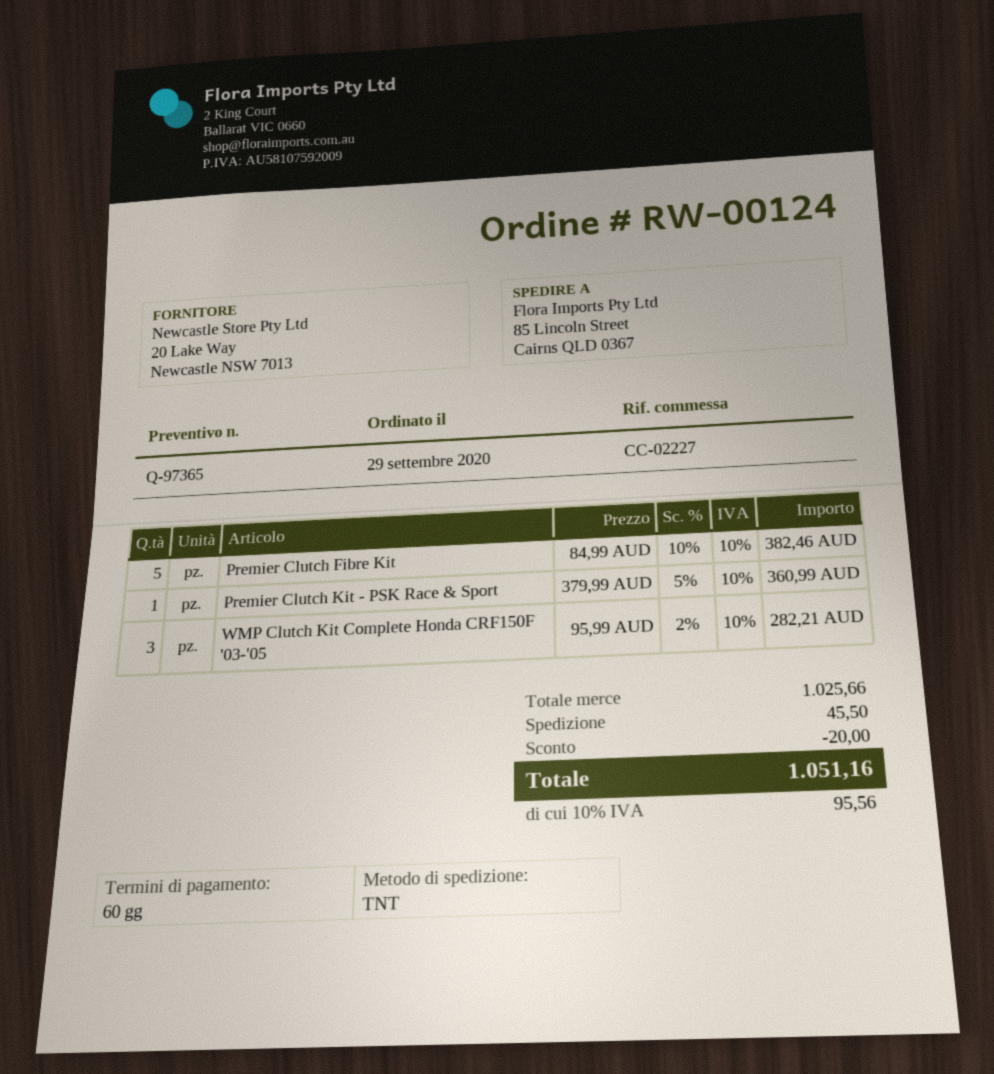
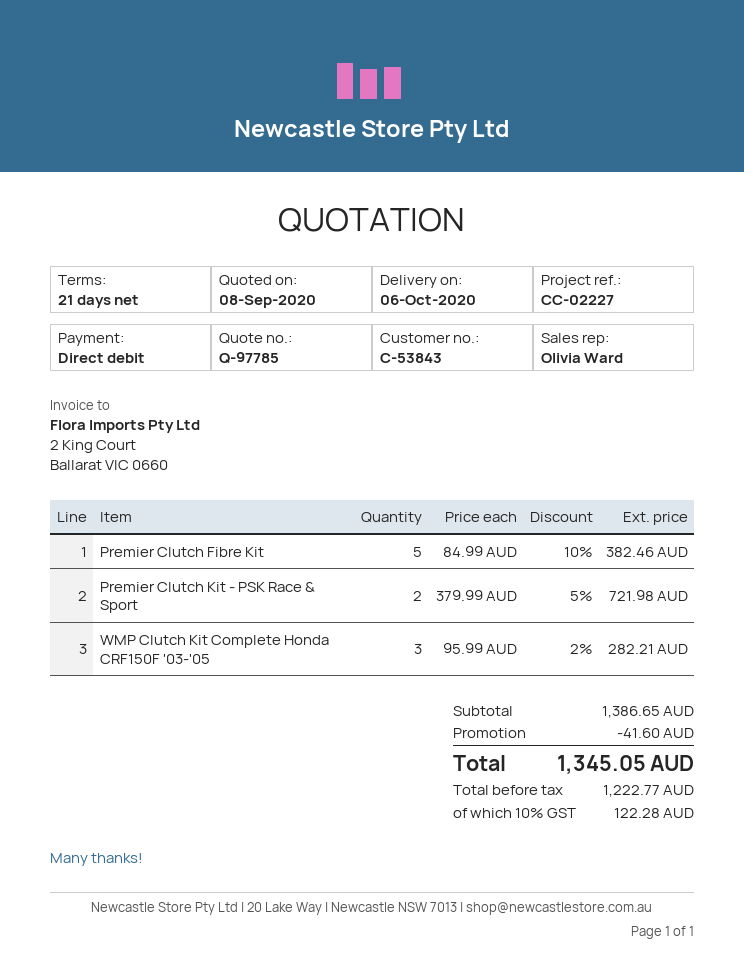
quote number: Q-97365 -> Q-97785
payment terms: 60 days -> 21 days
Premier Clutch Kit - PSK Race & Sport: 1 x 379.99 - 5% = 360.99 -> 2 x 379.99 - 5% = 721.98
subtotal: 1025.66 -> 1386.65
discount: 20.00 -> 41.60
shipping: 45.50 -> none
tax: 10% = 95.56 -> 10% = 122.28
total: 1051.16 -> 1345.05

